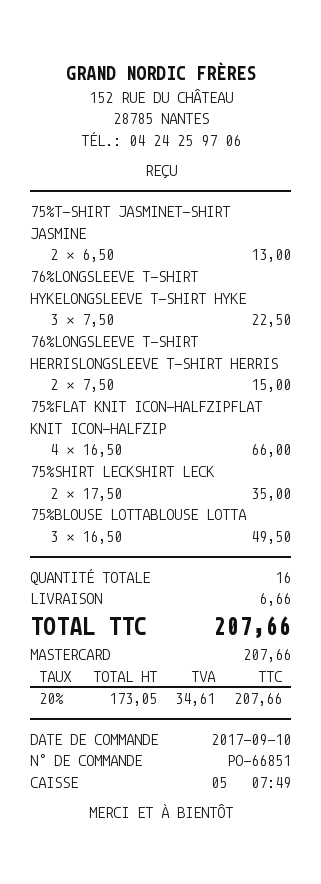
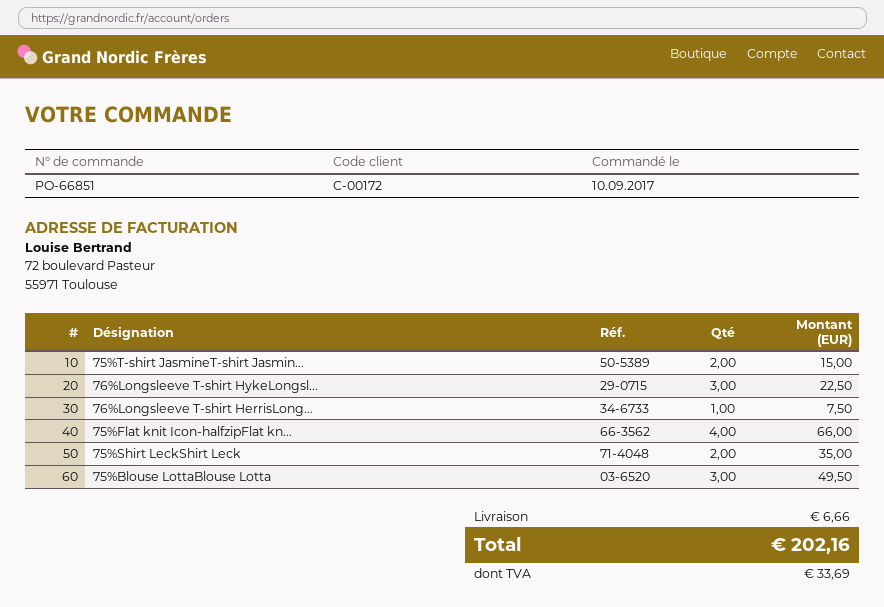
75%T-SHIRT JASMINET-SHIRT JASMINE: 2 for 13.00 -> 2 for 15.00
76%LONGSLEEVE T-SHIRT HERRISLONGSLEEVE T-SHIRT HERRIS: 2 for 15.00 -> 1 for 7.50
tax: 34.61 -> 33.69
total: 207.66 -> 202.16

